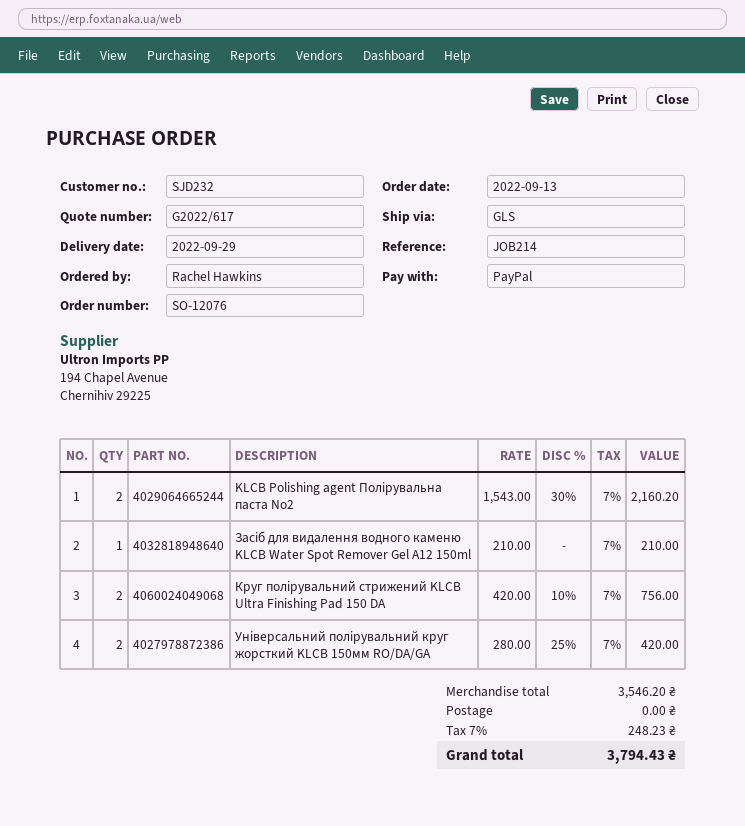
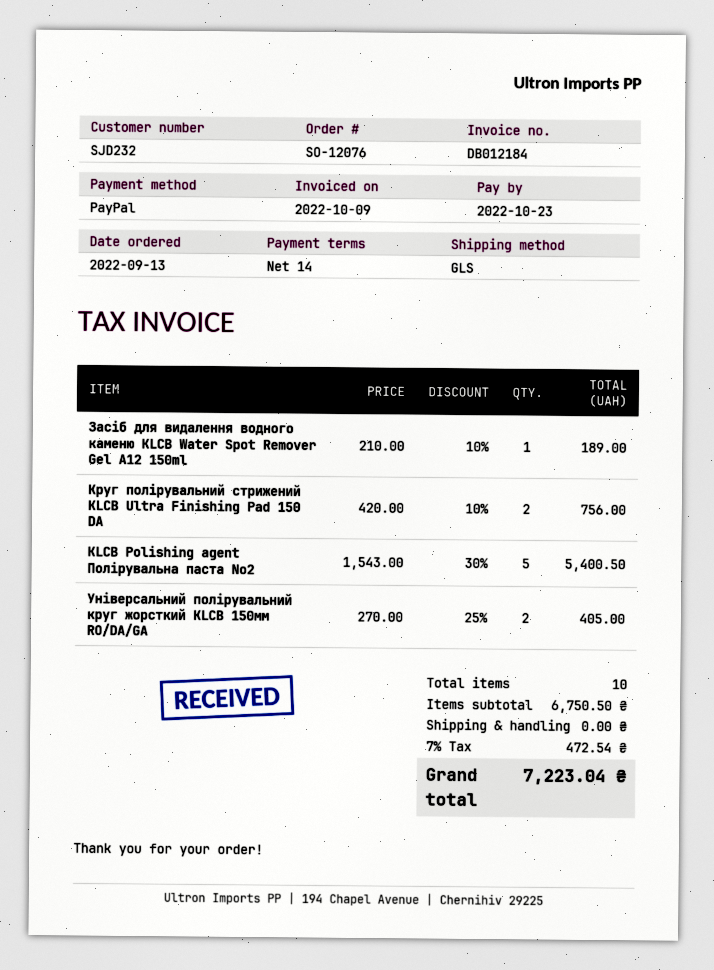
KLCB Polishing agent Полірувальна паста No2: 2 x 1543.00 - 30% = 2160.20 -> 5 x 1543.00 - 30% = 5400.50
Засіб для видалення водного каменю KLCB Water Spot Remover Gel A12 150ml: 1 x 210.00 = 210.00 -> 1 x 210.00 - 10% = 189.00
Універсальний полірувальний круг жорсткий KLCB 150мм RO/DA/GA: 2 x 280.00 - 25% = 420.00 -> 2 x 270.00 - 25% = 405.00
subtotal: 3546.20 -> 6750.50
tax: 7% = 248.23 -> 7% = 472.54
total: 3794.43 -> 7223.04

